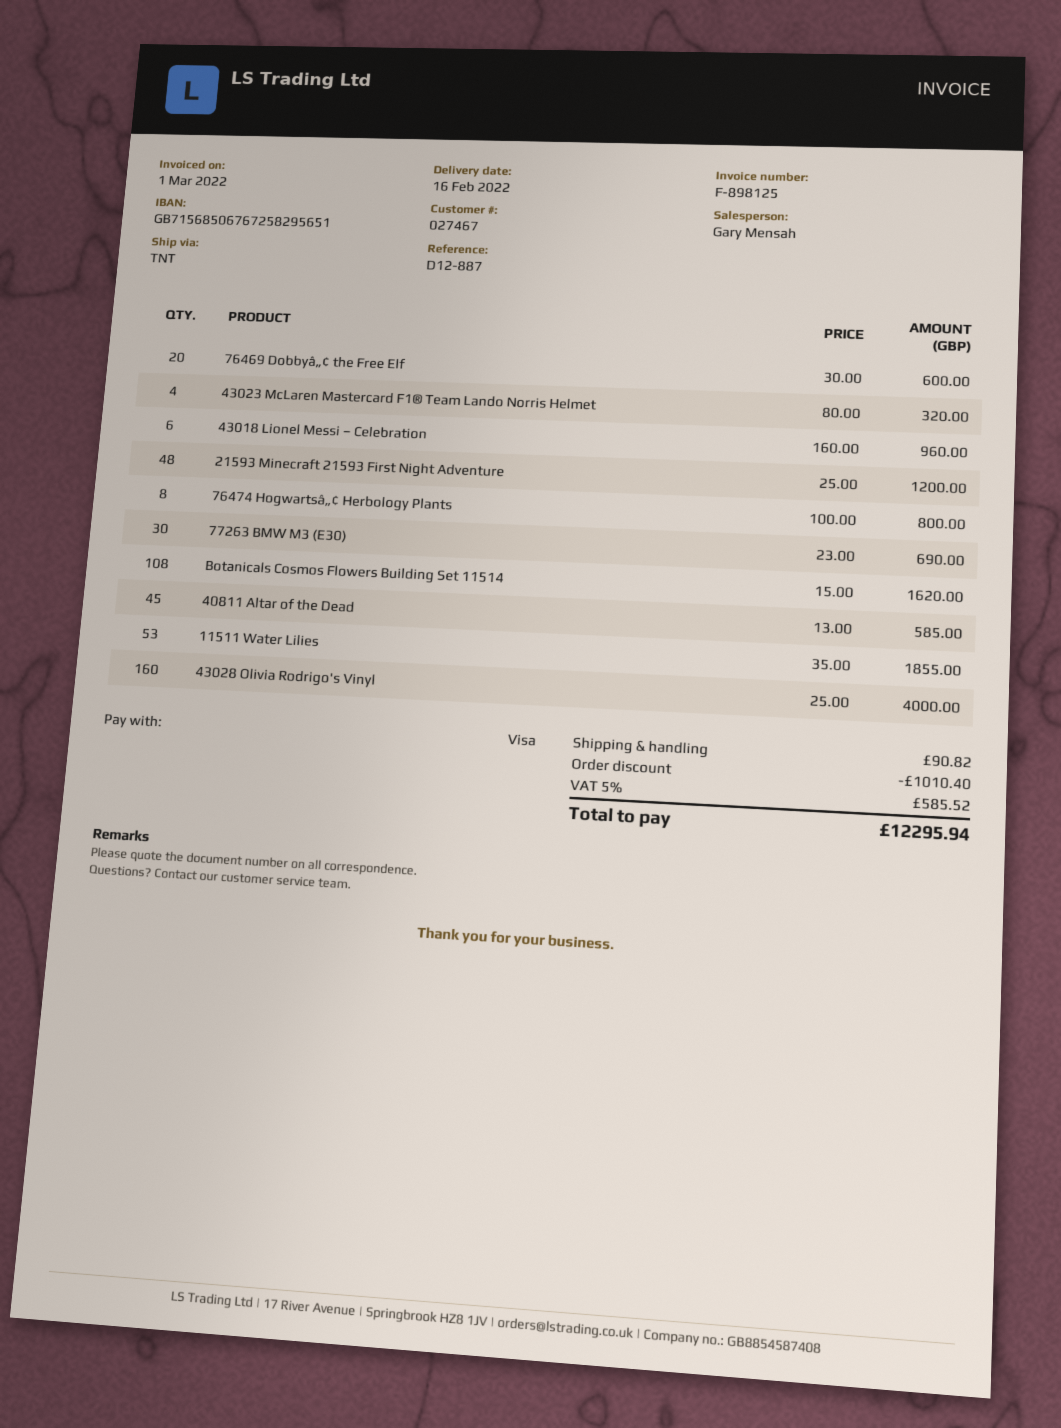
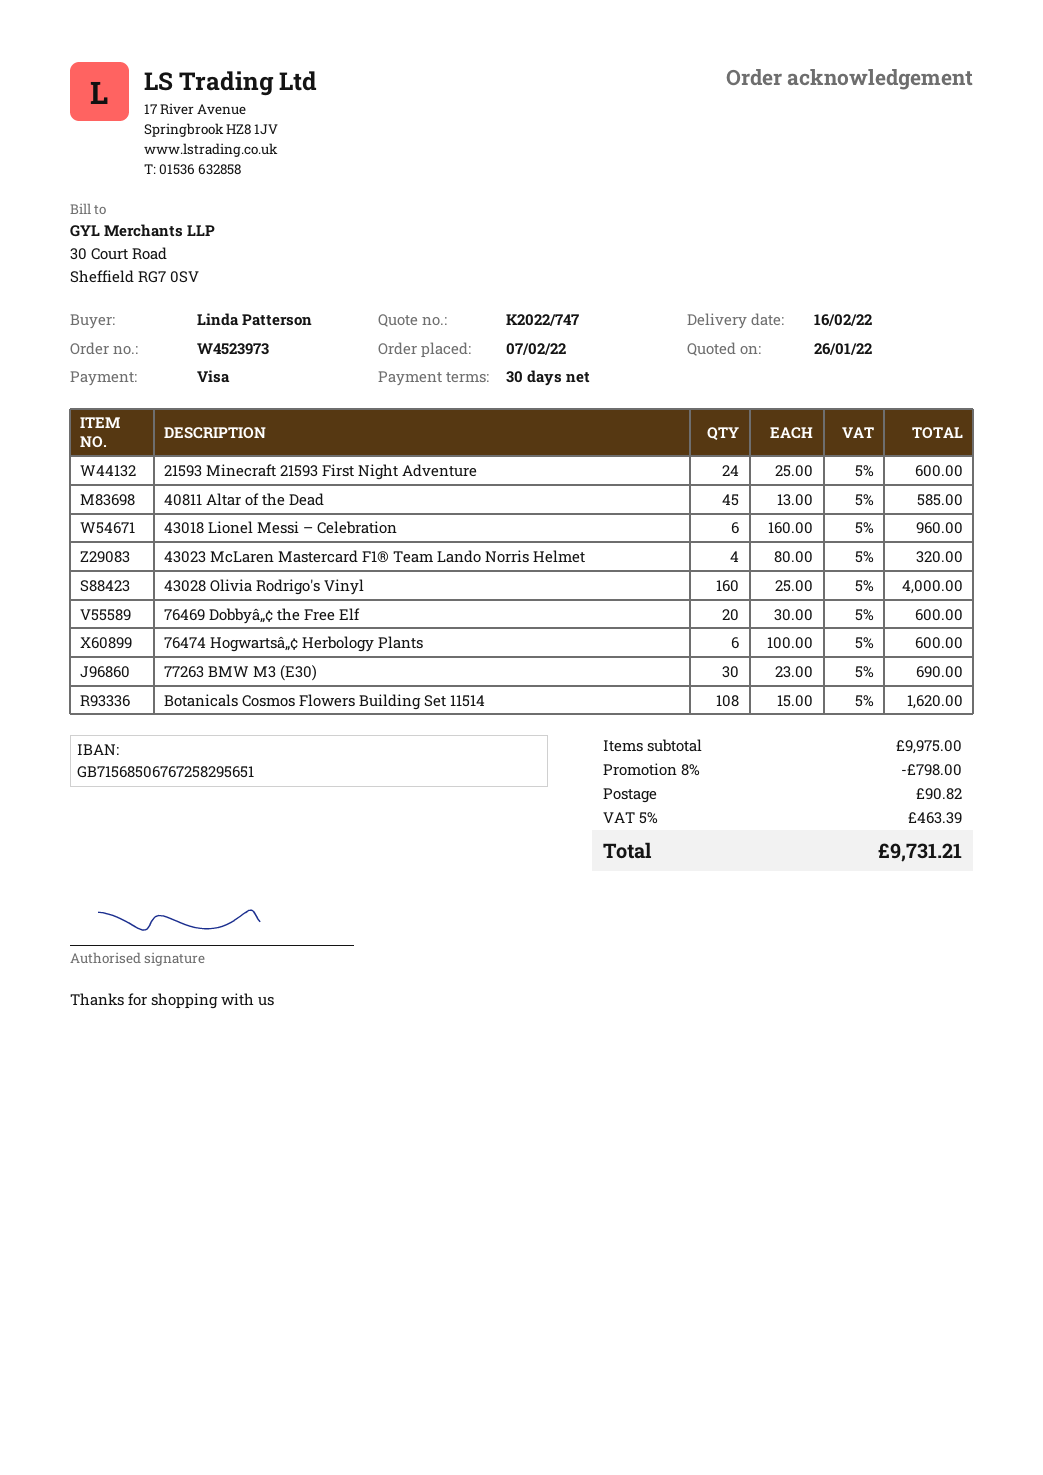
21593 Minecraft 21593 First Night Adventure: 48 x 25.00 = 1200.00 -> 24 x 25.00 = 600.00
76474 Hogwartsâ„¢ Herbology Plants: 8 x 100.00 = 800.00 -> 6 x 100.00 = 600.00
11511 Water Lilies: 53 x 35.00 = 1855.00 -> none
discount: 1010.40 -> 798.00
tax: 5% = 585.52 -> 5% = 463.39
total: 12295.94 -> 9731.21

